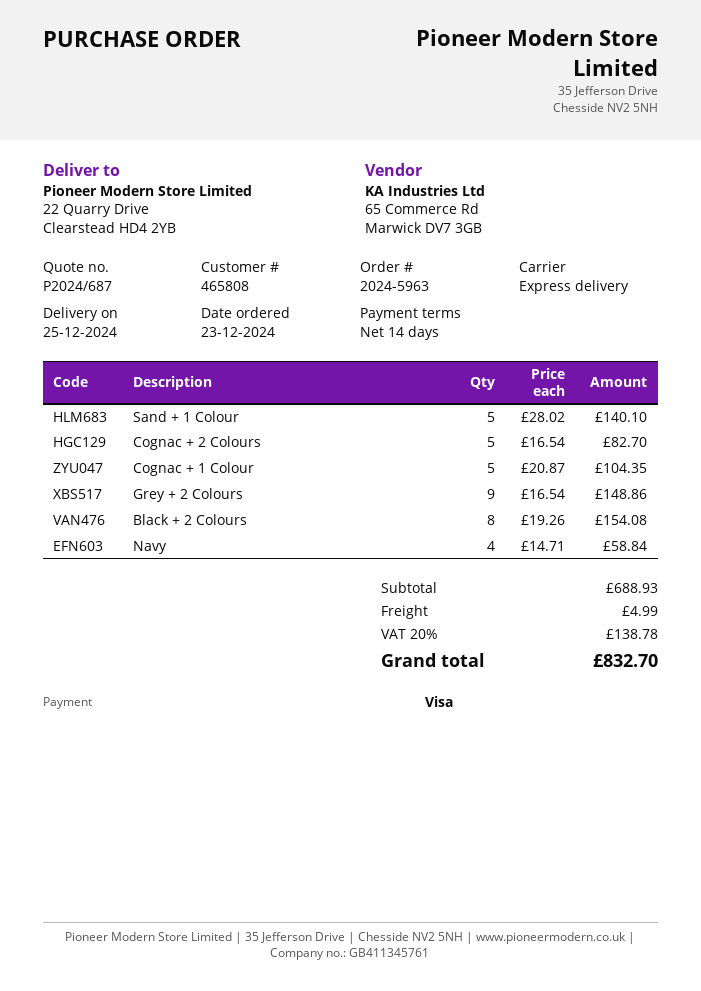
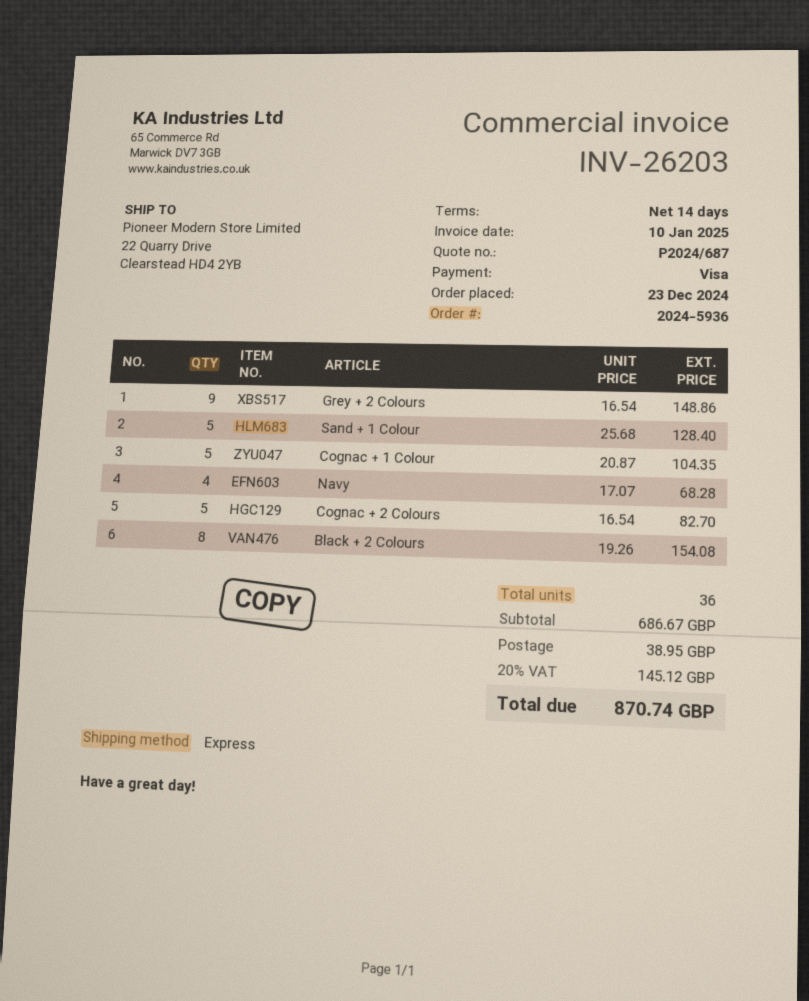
order number: 2024-5963 -> 2024-5936
Sand + 1 Colour: 5 x 28.02 = 140.10 -> 5 x 25.68 = 128.40
Navy: 4 x 14.71 = 58.84 -> 4 x 17.07 = 68.28
subtotal: 688.93 -> 686.67
shipping: 4.99 -> 38.95
tax: 20% = 138.78 -> 20% = 145.12
total: 832.70 -> 870.74

